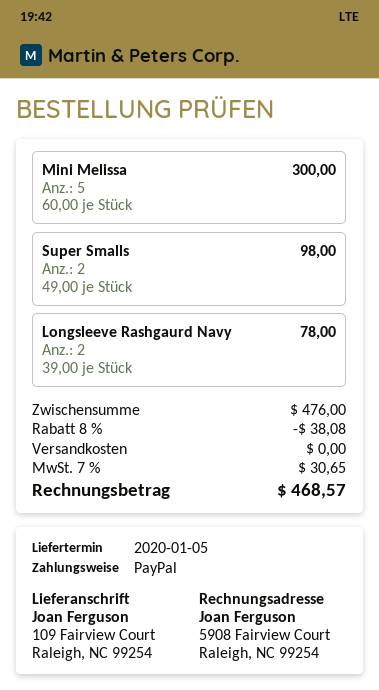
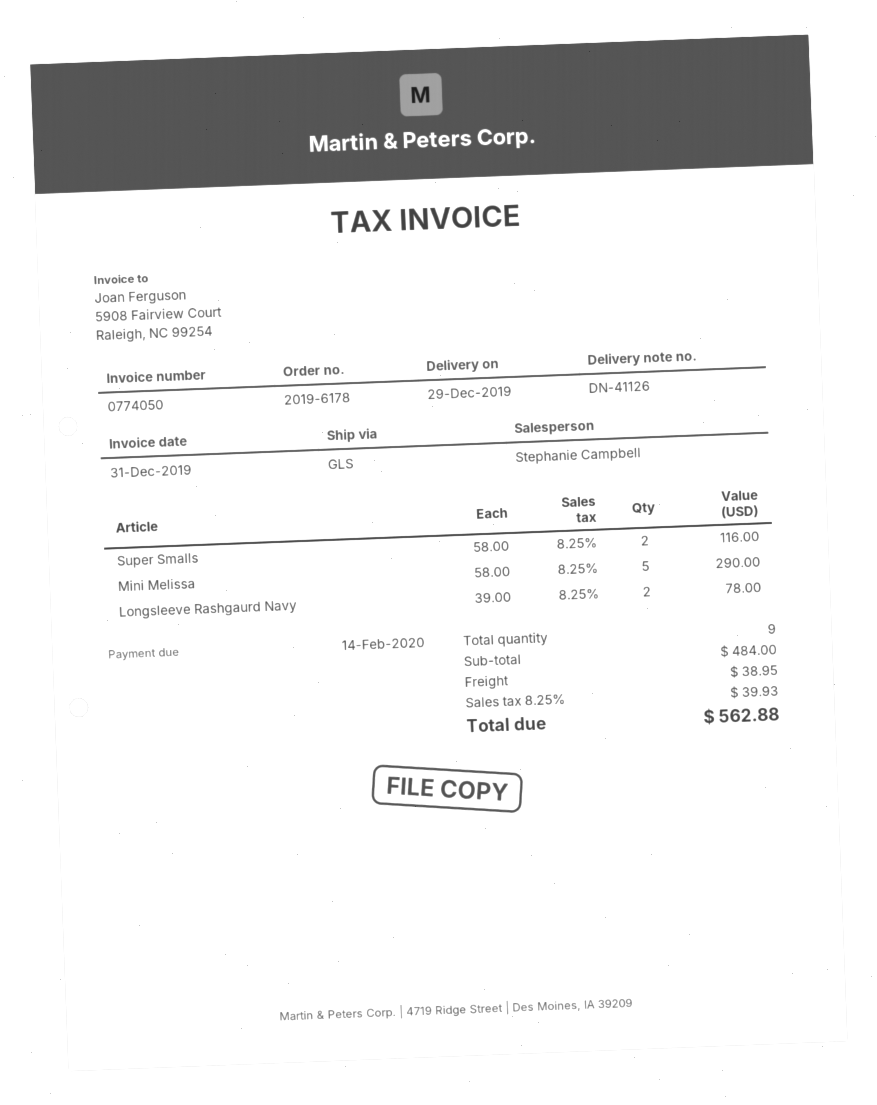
delivery date: 2020-01-05 -> 2019-12-29
Mini Melissa: 5 x 60.00 = 300.00 -> 5 x 58.00 = 290.00
Super Smalls: 2 x 49.00 = 98.00 -> 2 x 58.00 = 116.00
subtotal: 476.00 -> 484.00
discount: 8% = 38.08 -> none
shipping: 0.00 -> 38.95
tax: 7% = 30.65 -> 8.25% = 39.93
total: 468.57 -> 562.88

